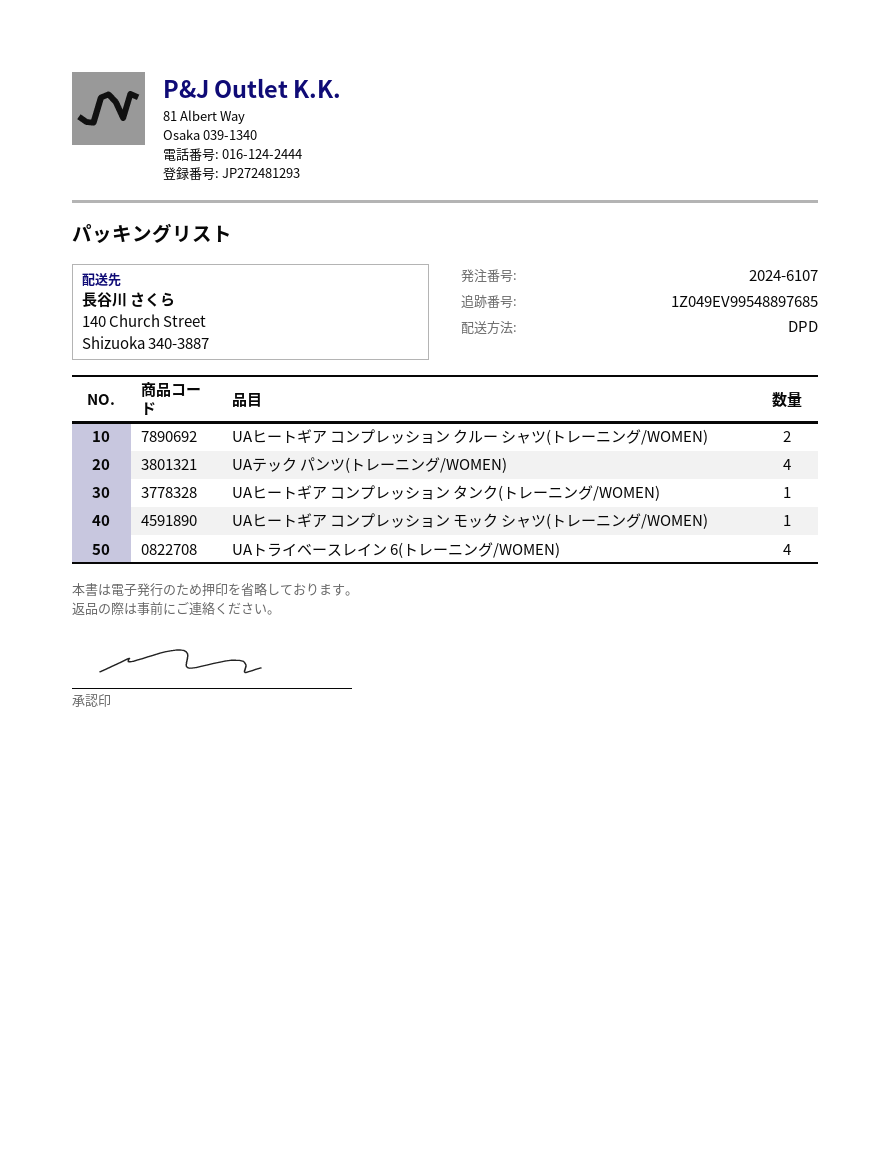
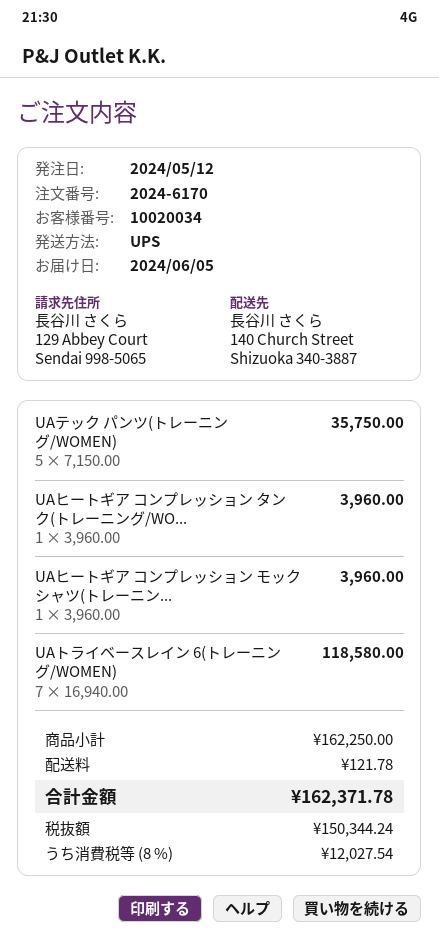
order number: 2024-6107 -> 2024-6170
shipping method: DPD -> UPS
UAヒートギア コンプレッション クルー シャツ(トレーニング/WOMEN): 2 -> none
UAテック パンツ(トレーニング/WOMEN): 4 -> 5
UAトライベースレイン 6(トレーニング/WOMEN): 4 -> 7

